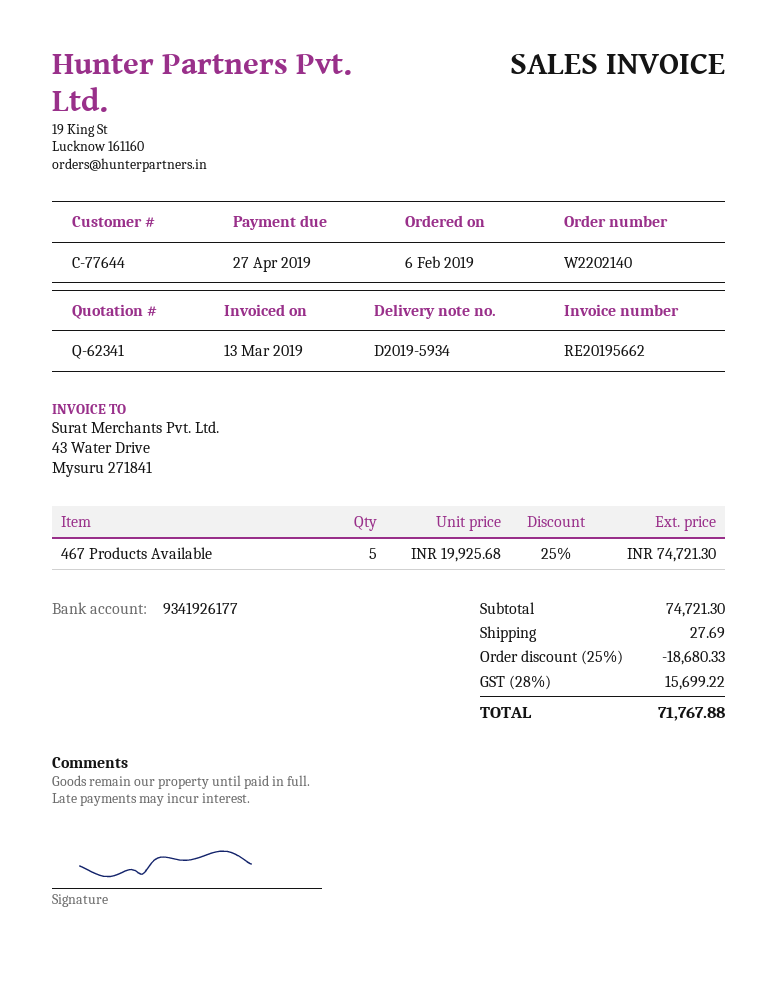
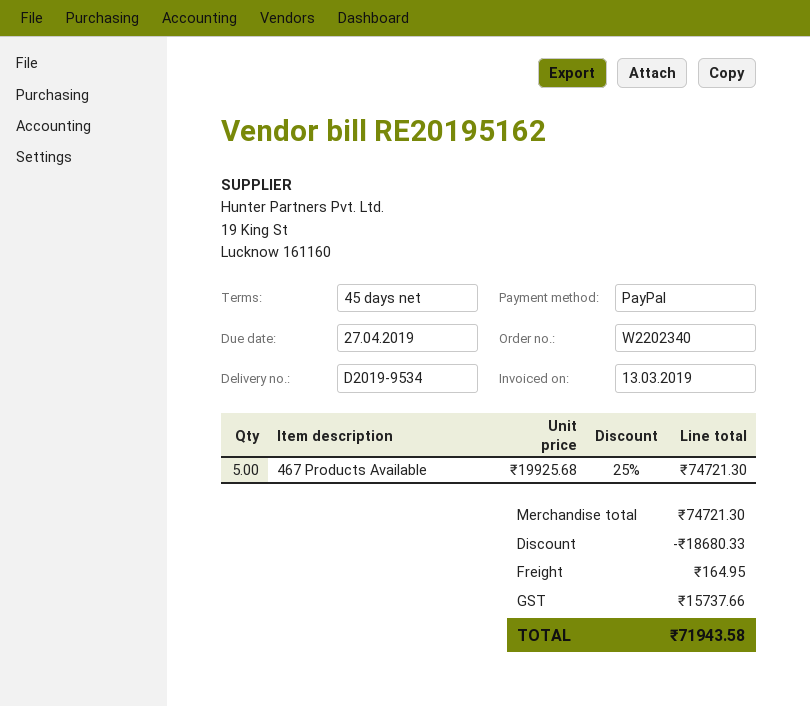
order number: W2202140 -> W2202340
delivery note number: D2019-5934 -> D2019-9534
invoice number: RE20195662 -> RE20195162
shipping: 27.69 -> 164.95
tax: 15699.22 -> 15737.66
total: 71767.88 -> 71943.58

